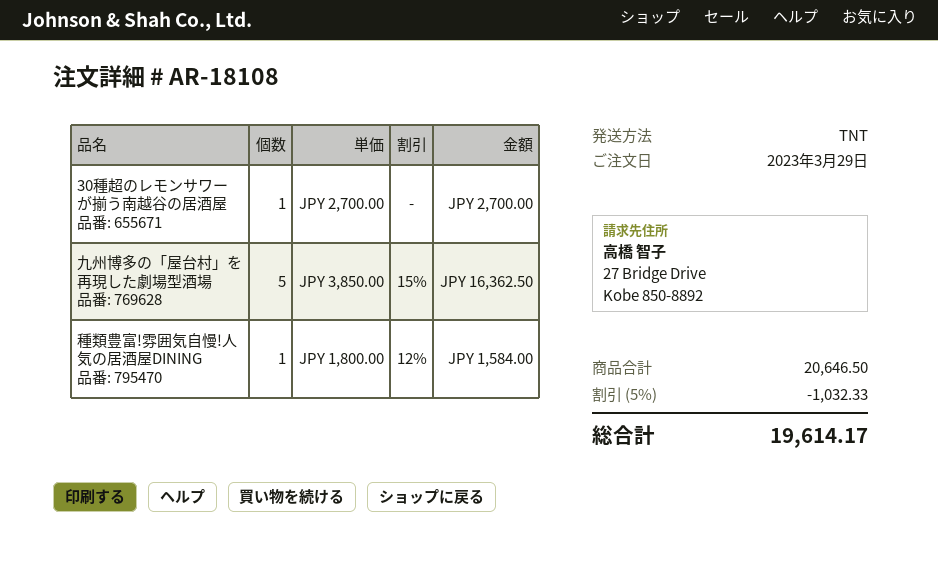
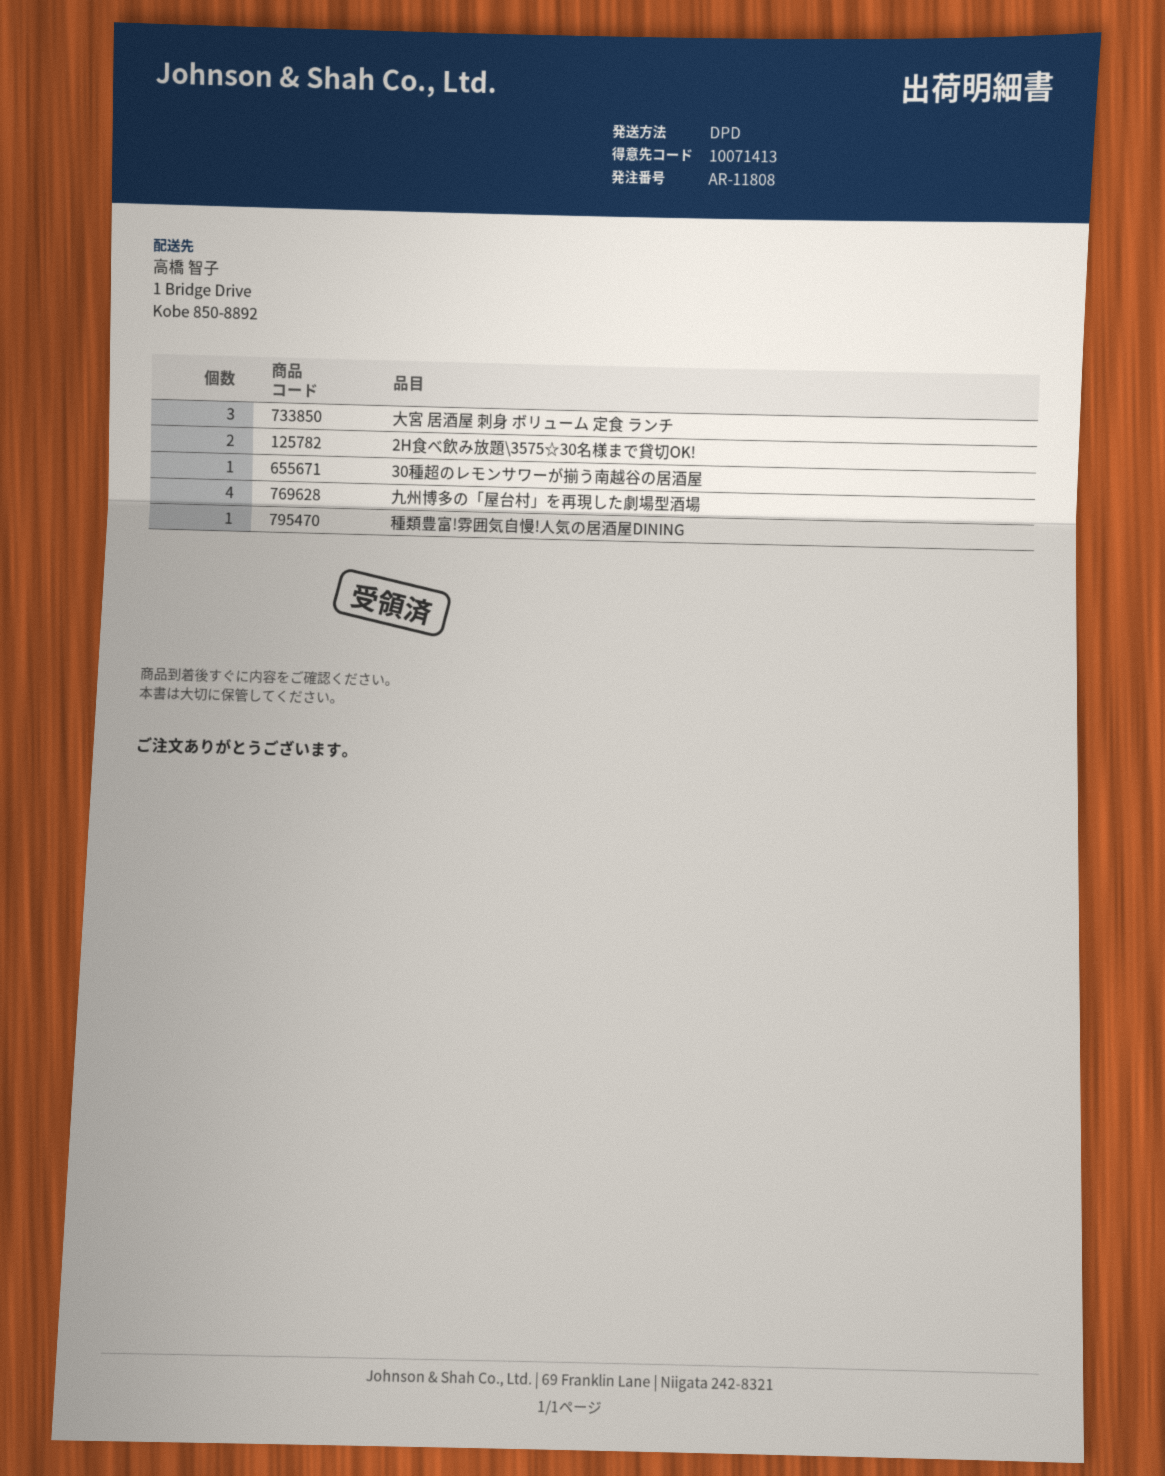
order number: AR-18108 -> AR-11808
shipping method: TNT -> DPD
九州博多の「屋台村」を再現した劇場型酒場: 5 -> 4
大宮 居酒屋 刺身 ボリューム 定食 ランチ: none -> 3
2H食べ飲み放題\3575☆30名様まで貸切OK!: none -> 2

